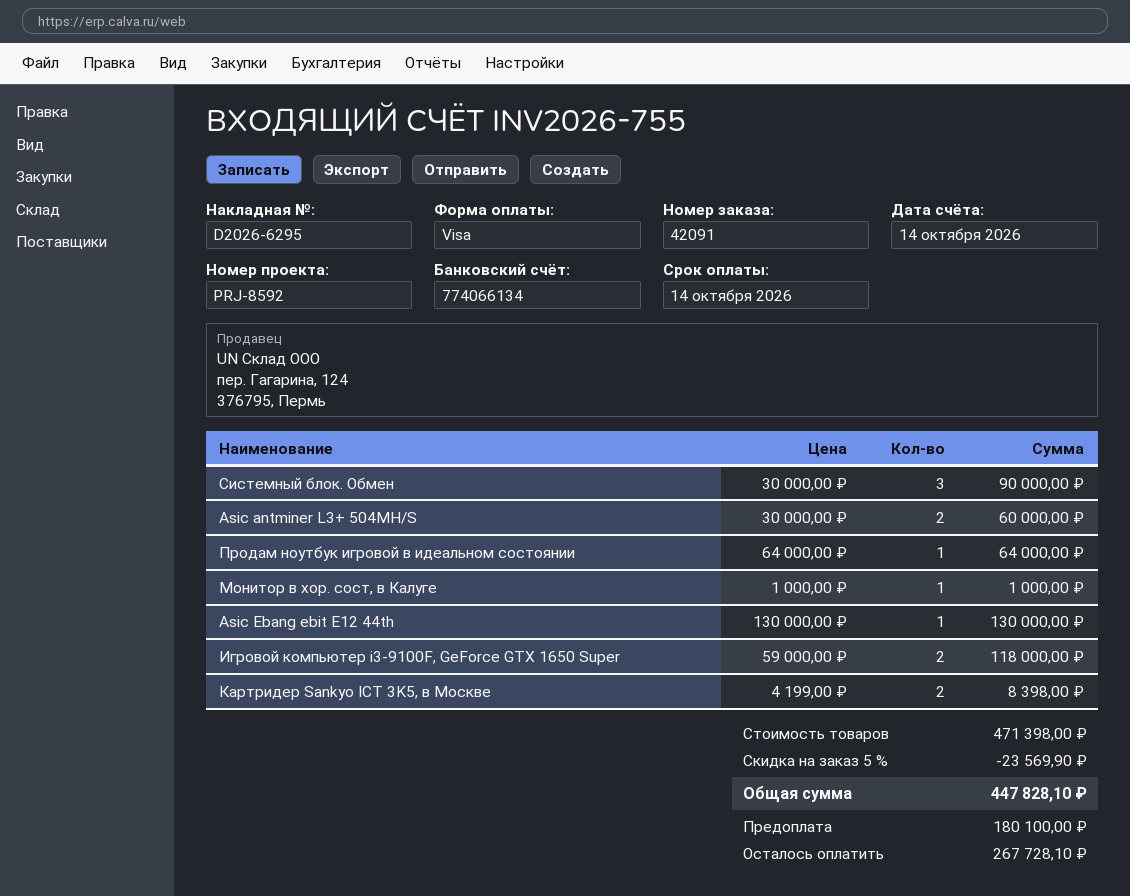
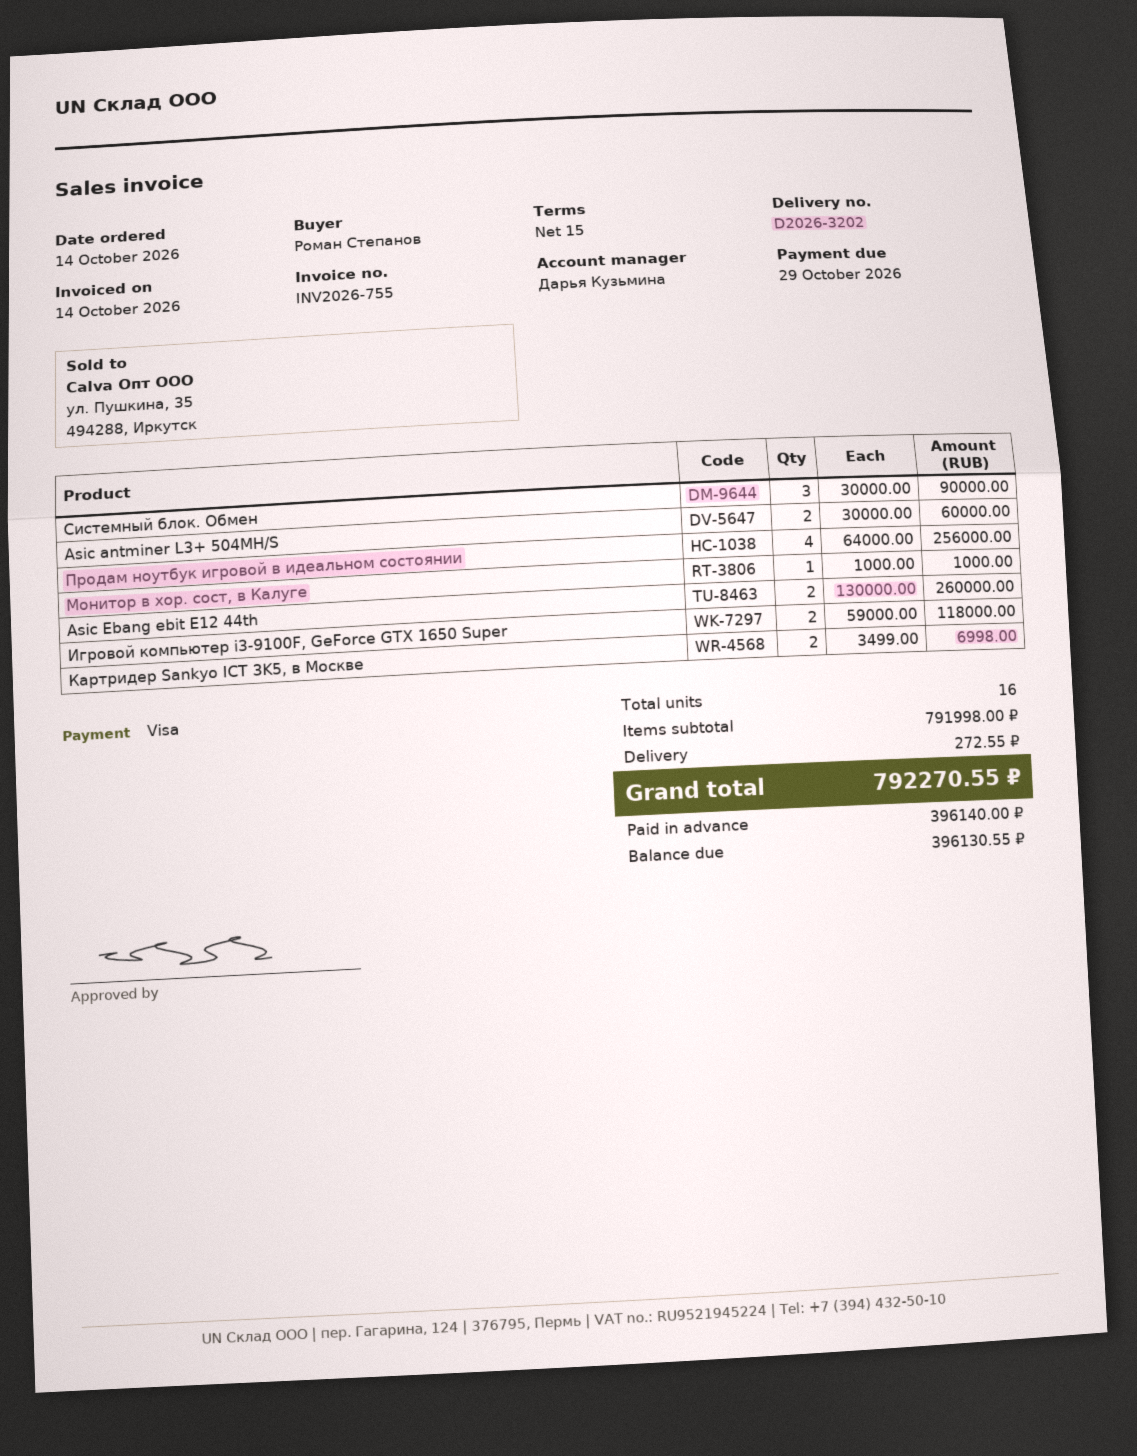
delivery note number: D2026-6295 -> D2026-3202
due date: 2026-10-14 -> 2026-10-29
Продам ноутбук игровой в идеальном состоянии: 1 x 64000.00 = 64000.00 -> 4 x 64000.00 = 256000.00
Asic Ebang ebit E12 44th: 1 x 130000.00 = 130000.00 -> 2 x 130000.00 = 260000.00
Картридер Sankyo ICT 3K5, в Москве: 2 x 4199.00 = 8398.00 -> 2 x 3499.00 = 6998.00
subtotal: 471398.00 -> 791998.00
discount: 5% = 23569.90 -> none
shipping: none -> 272.55
total: 447828.10 -> 792270.55
deposit: 180100.00 -> 396140.00
balance: 267728.10 -> 396130.55

